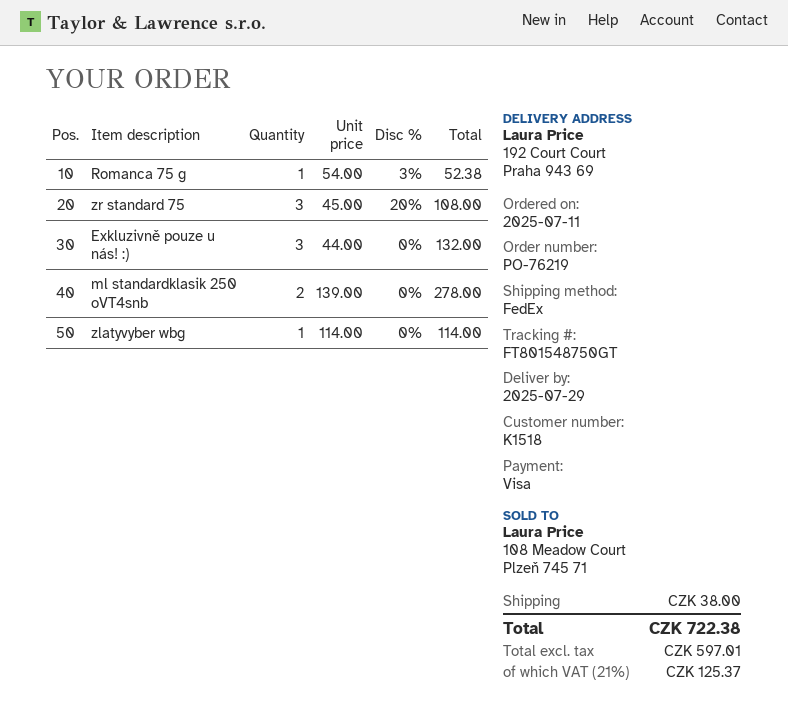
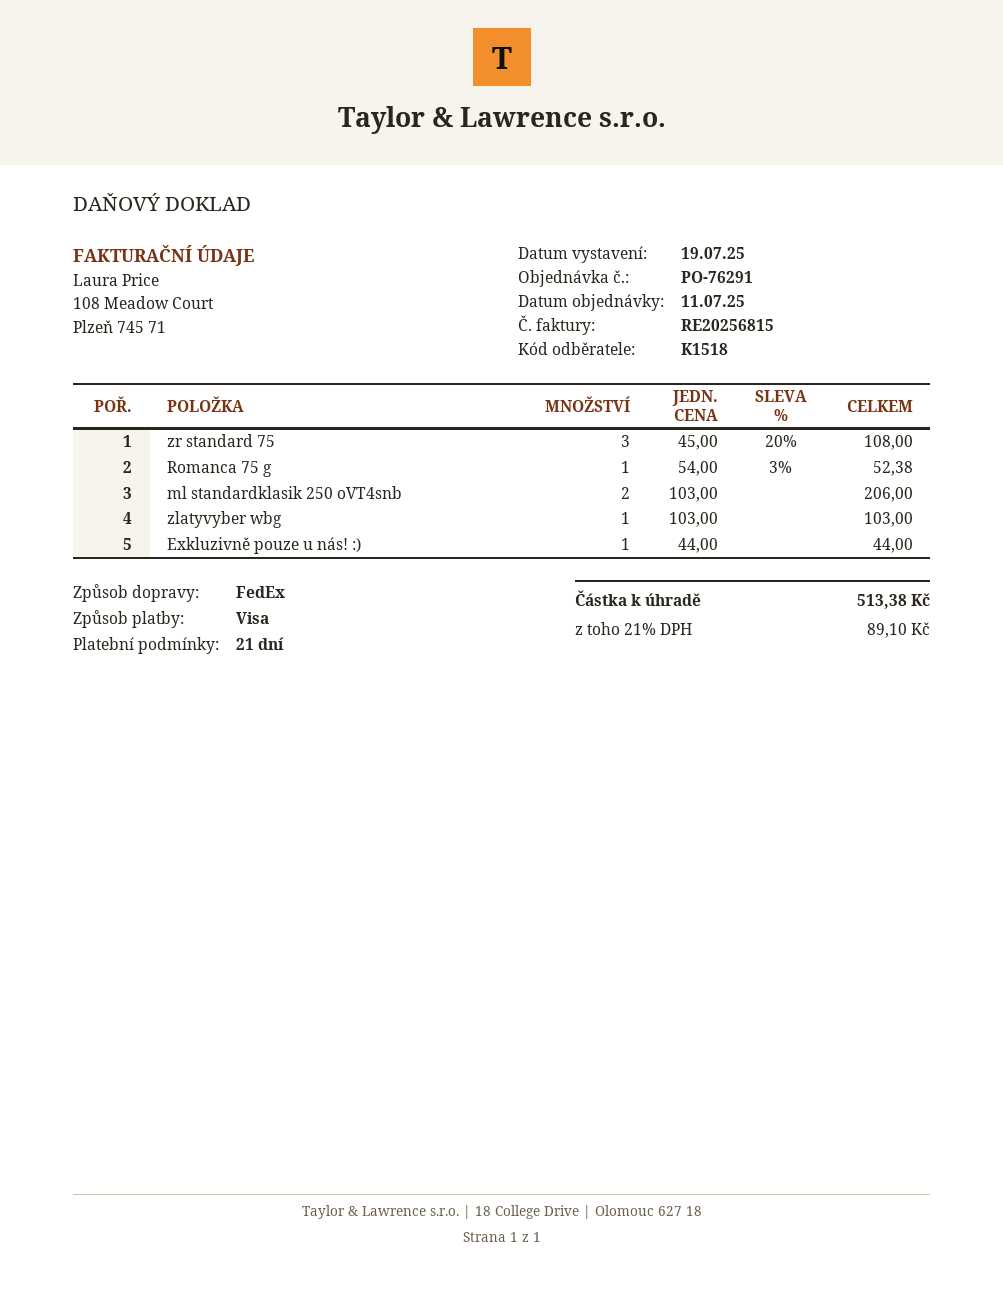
order number: PO-76219 -> PO-76291
Exkluzivně pouze u nás! :): 3 x 44.00 = 132.00 -> 1 x 44.00 = 44.00
ml standardklasik 250 oVT4snb: 2 x 139.00 = 278.00 -> 2 x 103.00 = 206.00
zlatyvyber wbg: 1 x 114.00 = 114.00 -> 1 x 103.00 = 103.00
shipping: 38.00 -> none
tax: 21% = 125.37 -> 21% = 89.10
total: 722.38 -> 513.38

